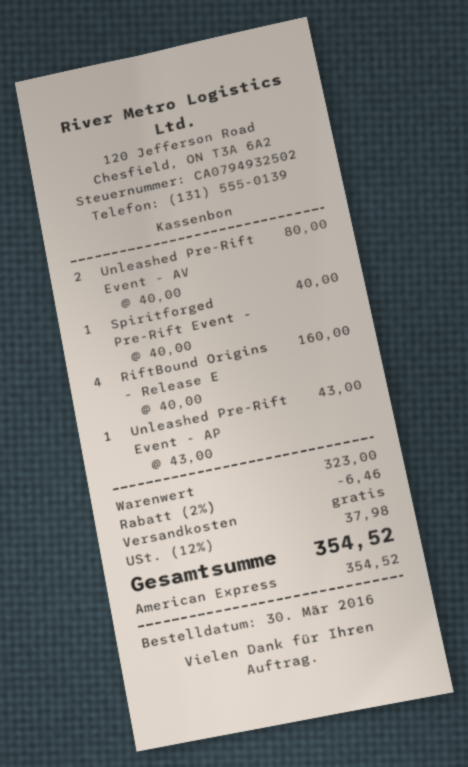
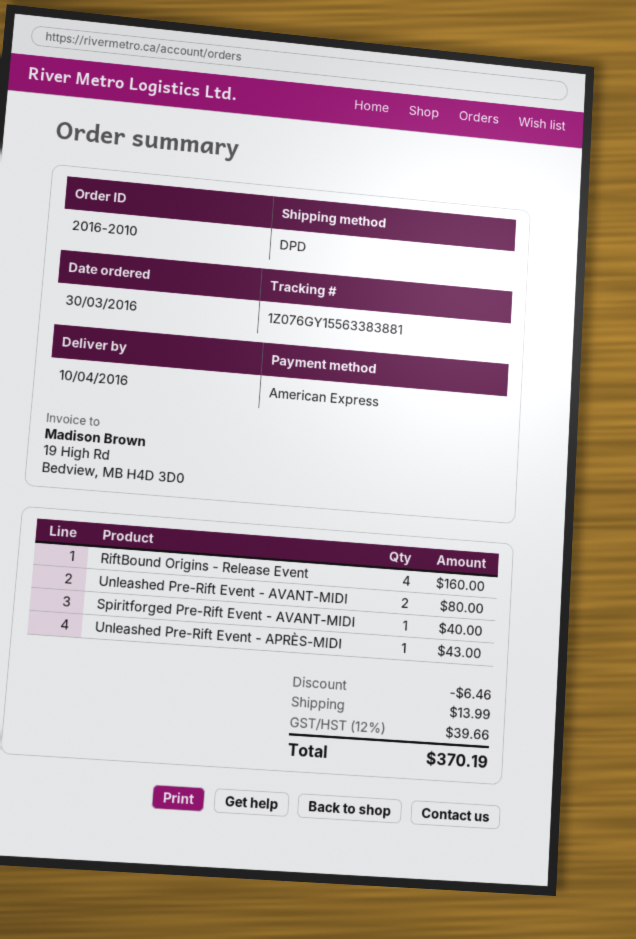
shipping: 0.00 -> 13.99
tax: 12% = 37.98 -> 12% = 39.66
total: 354.52 -> 370.19

